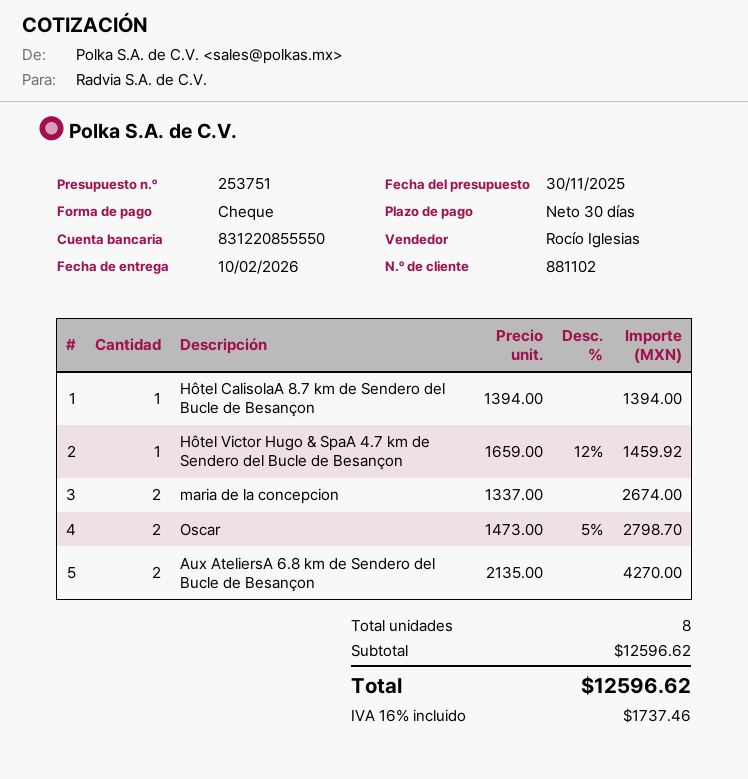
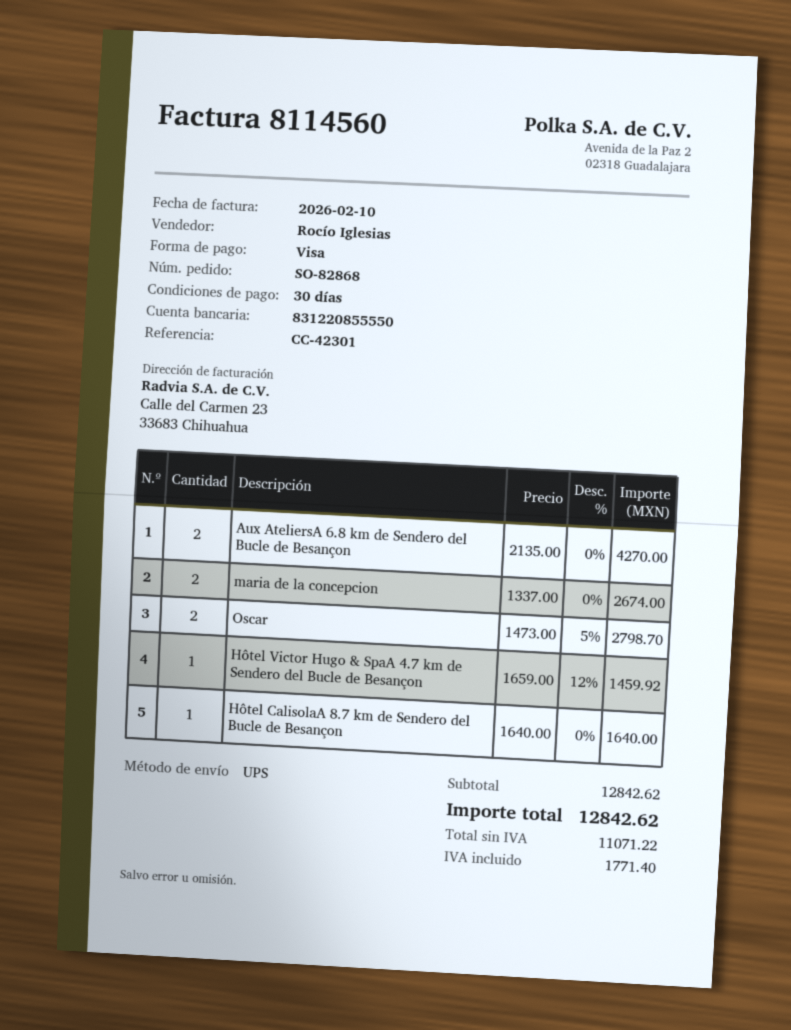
payment method: cheque -> Visa
Hôtel CalisolaA 8.7 km de Sendero del Bucle de Besançon: 1 x 1394.00 = 1394.00 -> 1 x 1640.00 = 1640.00
subtotal: 12596.62 -> 12842.62
tax: 1737.46 -> 1771.40
total: 12596.62 -> 12842.62

